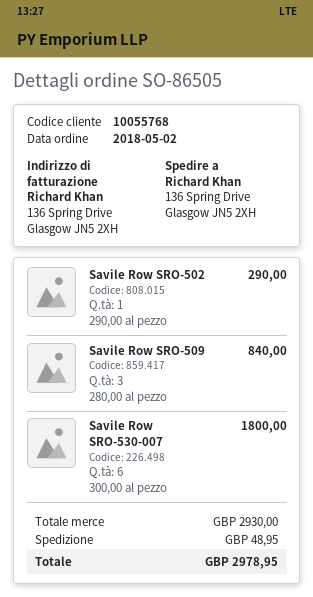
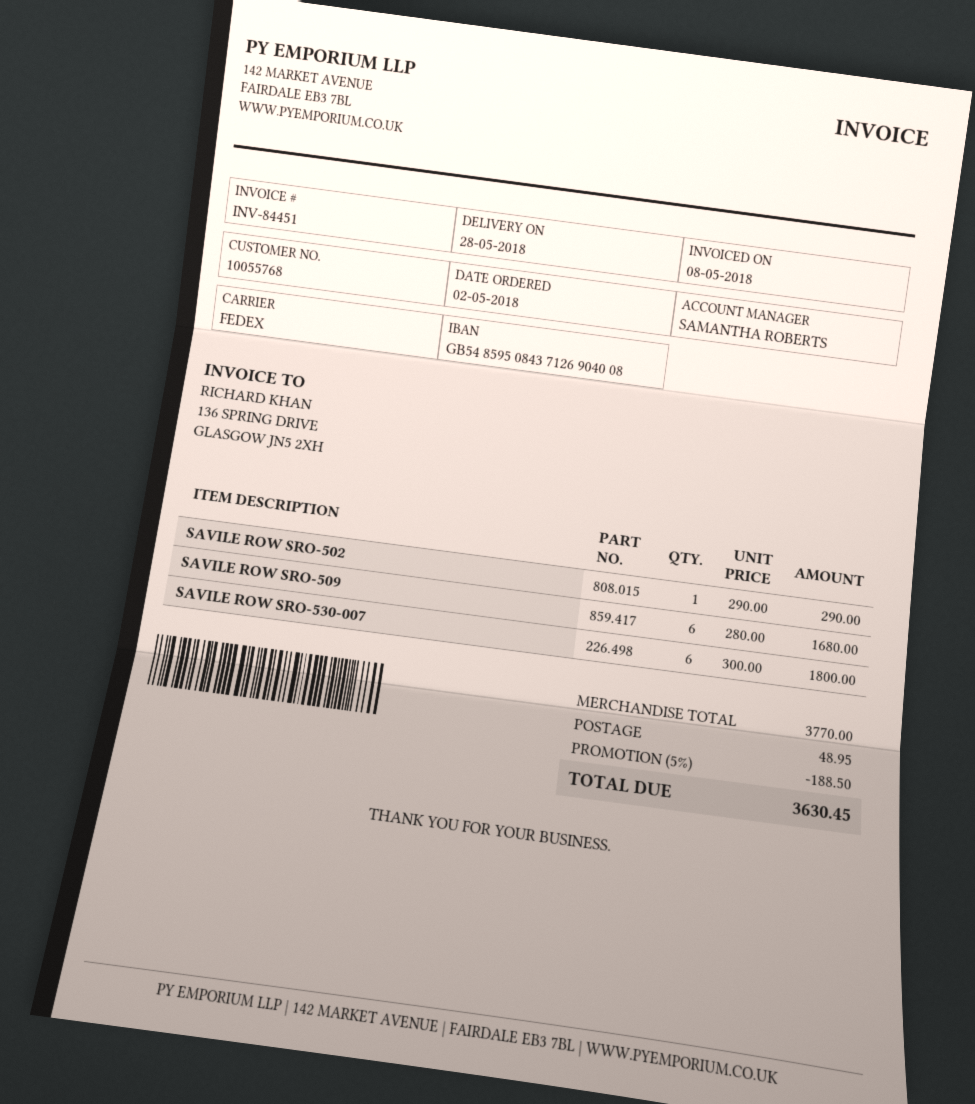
Savile Row SRO-509: 3 x 280.00 = 840.00 -> 6 x 280.00 = 1680.00
subtotal: 2930.00 -> 3770.00
discount: none -> 5% = 188.50
total: 2978.95 -> 3630.45

